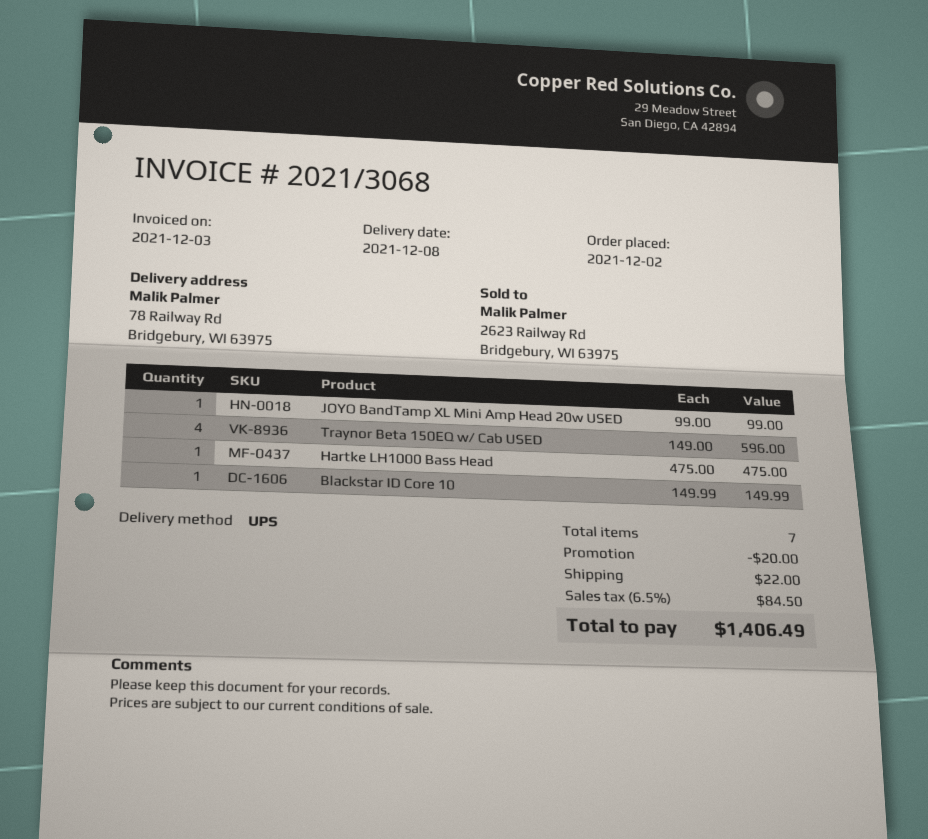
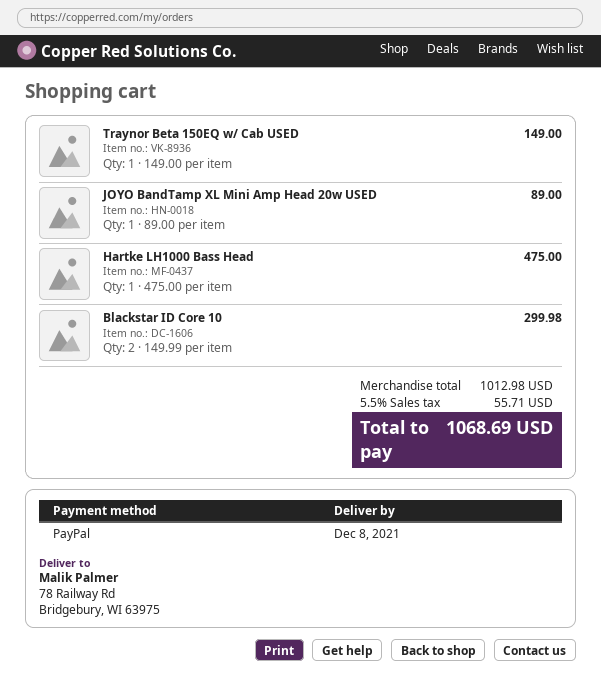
JOYO BandTamp XL Mini Amp Head 20w USED: 1 x 99.00 = 99.00 -> 1 x 89.00 = 89.00
Traynor Beta 150EQ w/ Cab USED: 4 x 149.00 = 596.00 -> 1 x 149.00 = 149.00
Blackstar ID Core 10: 1 x 149.99 = 149.99 -> 2 x 149.99 = 299.98
discount: 20.00 -> none
shipping: 22.00 -> none
tax: 6.5% = 84.50 -> 5.5% = 55.71
total: 1406.49 -> 1068.69

